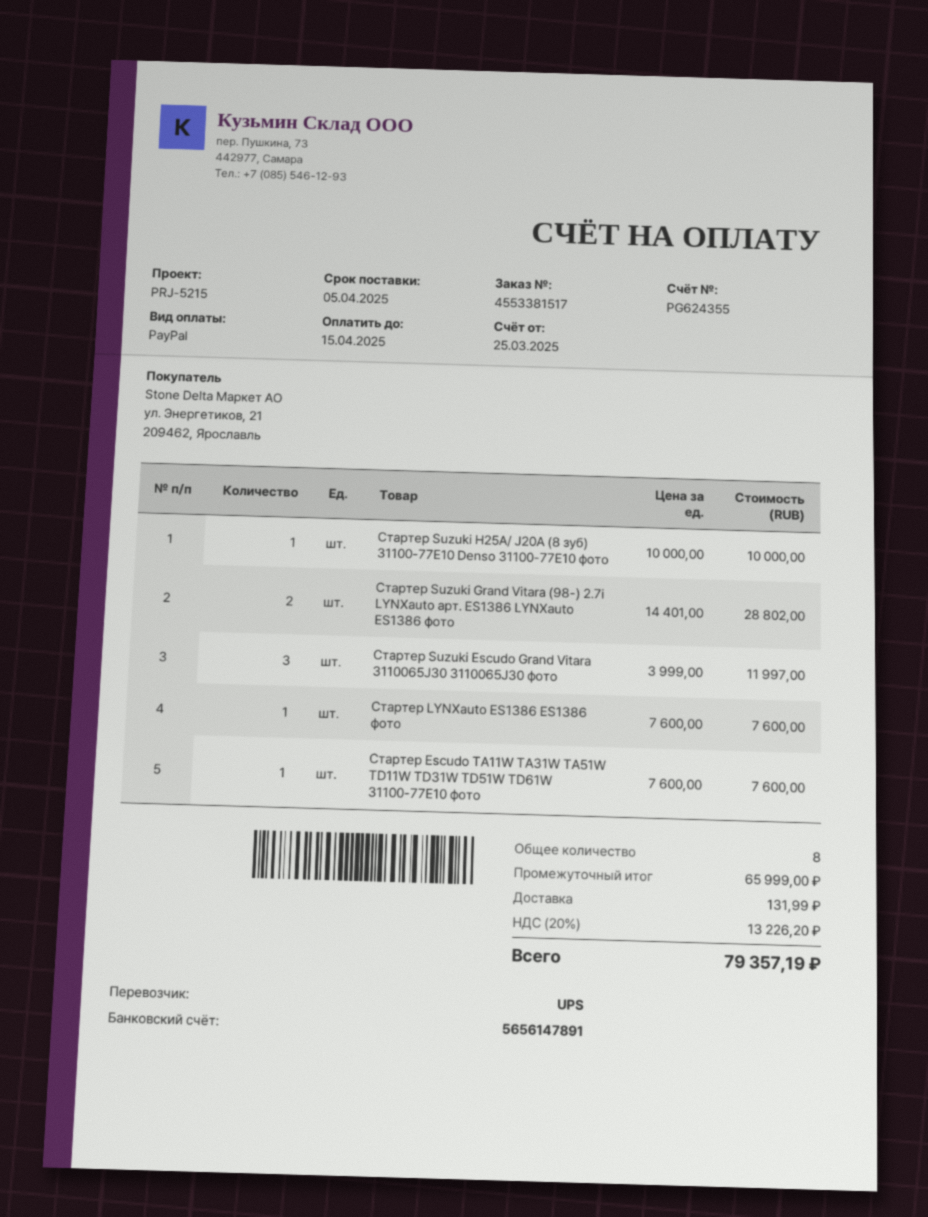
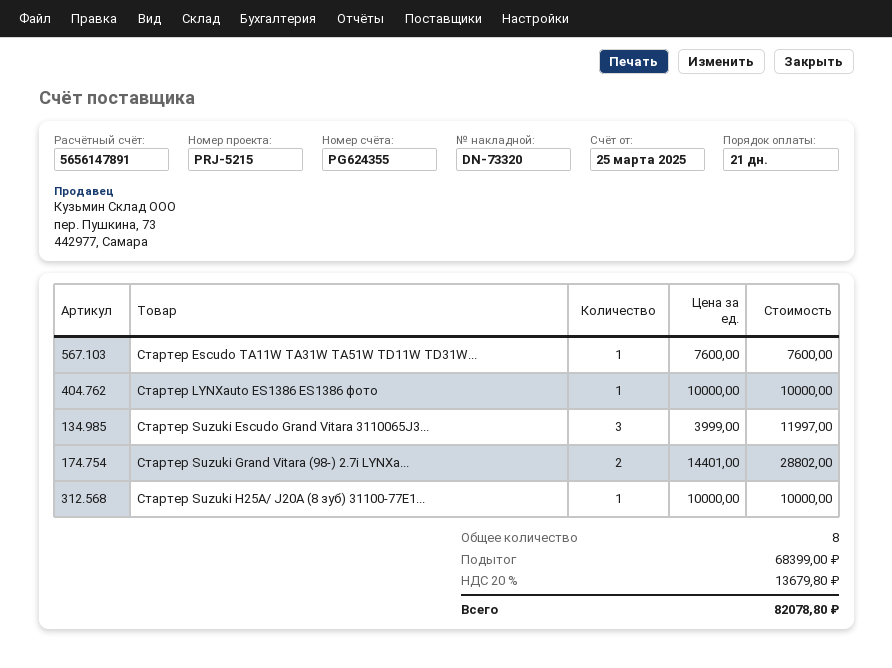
Стартер LYNXauto ES1386 ES1386 фото: 1 x 7600.00 = 7600.00 -> 1 x 10000.00 = 10000.00
subtotal: 65999.00 -> 68399.00
shipping: 131.99 -> none
tax: 20% = 13226.20 -> 20% = 13679.80
total: 79357.19 -> 82078.80

